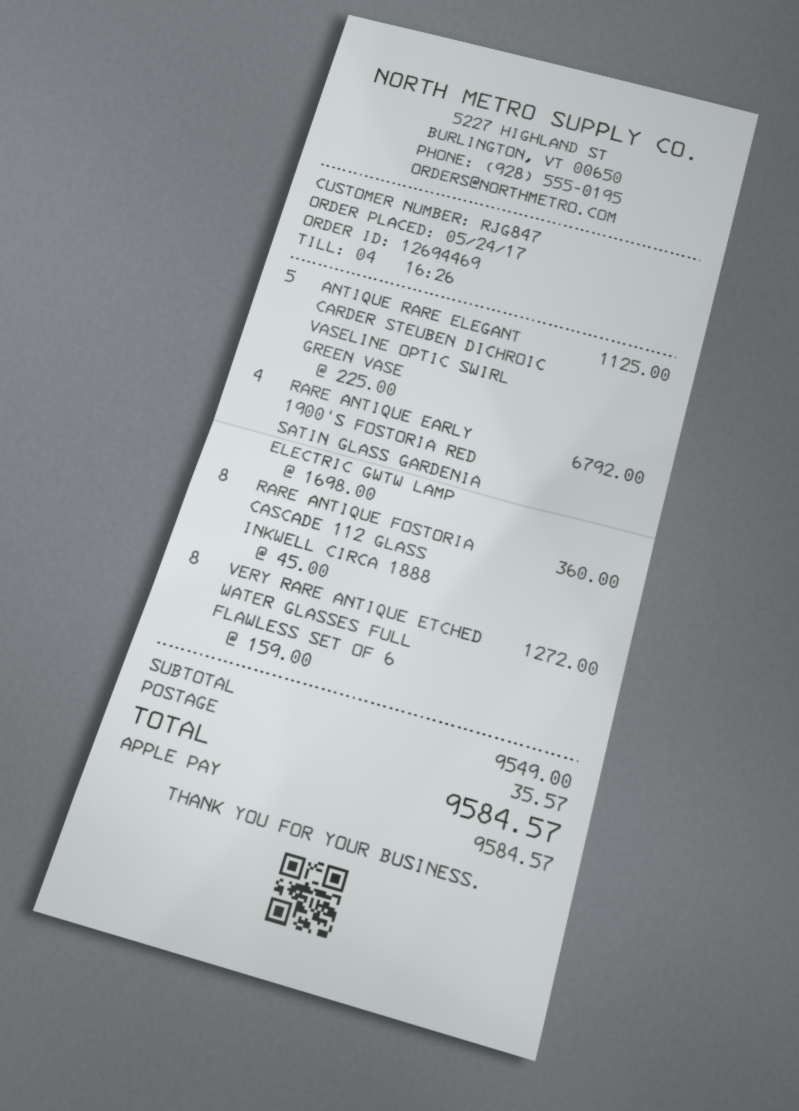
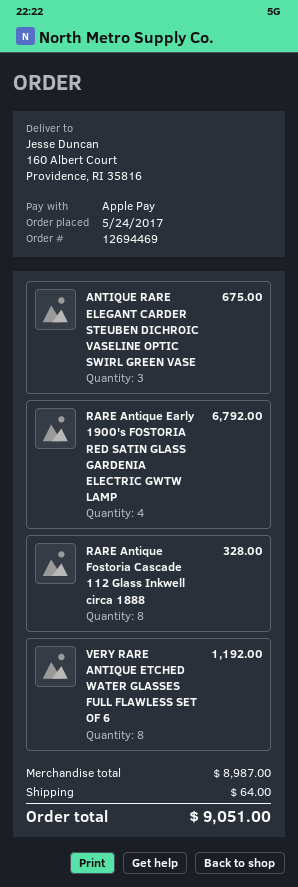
ANTIQUE RARE ELEGANT CARDER STEUBEN DICHROIC VASELINE OPTIC SWIRL GREEN VASE: 5 for 1125.00 -> 3 for 675.00
RARE ANTIQUE FOSTORIA CASCADE 112 GLASS INKWELL CIRCA 1888: 8 for 360.00 -> 8 for 328.00
VERY RARE ANTIQUE ETCHED WATER GLASSES FULL FLAWLESS SET OF 6: 8 for 1272.00 -> 8 for 1192.00
subtotal: 9549.00 -> 8987.00
shipping: 35.57 -> 64.00
total: 9584.57 -> 9051.00

